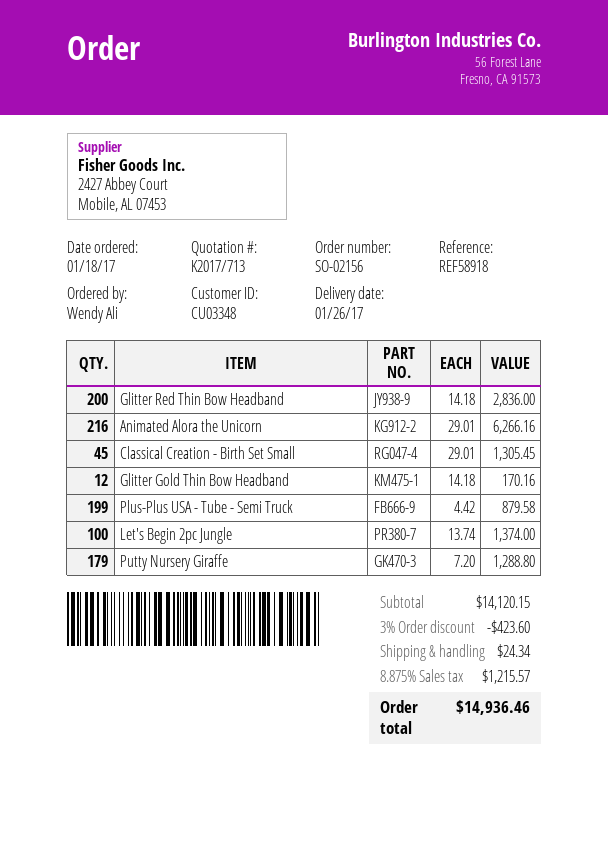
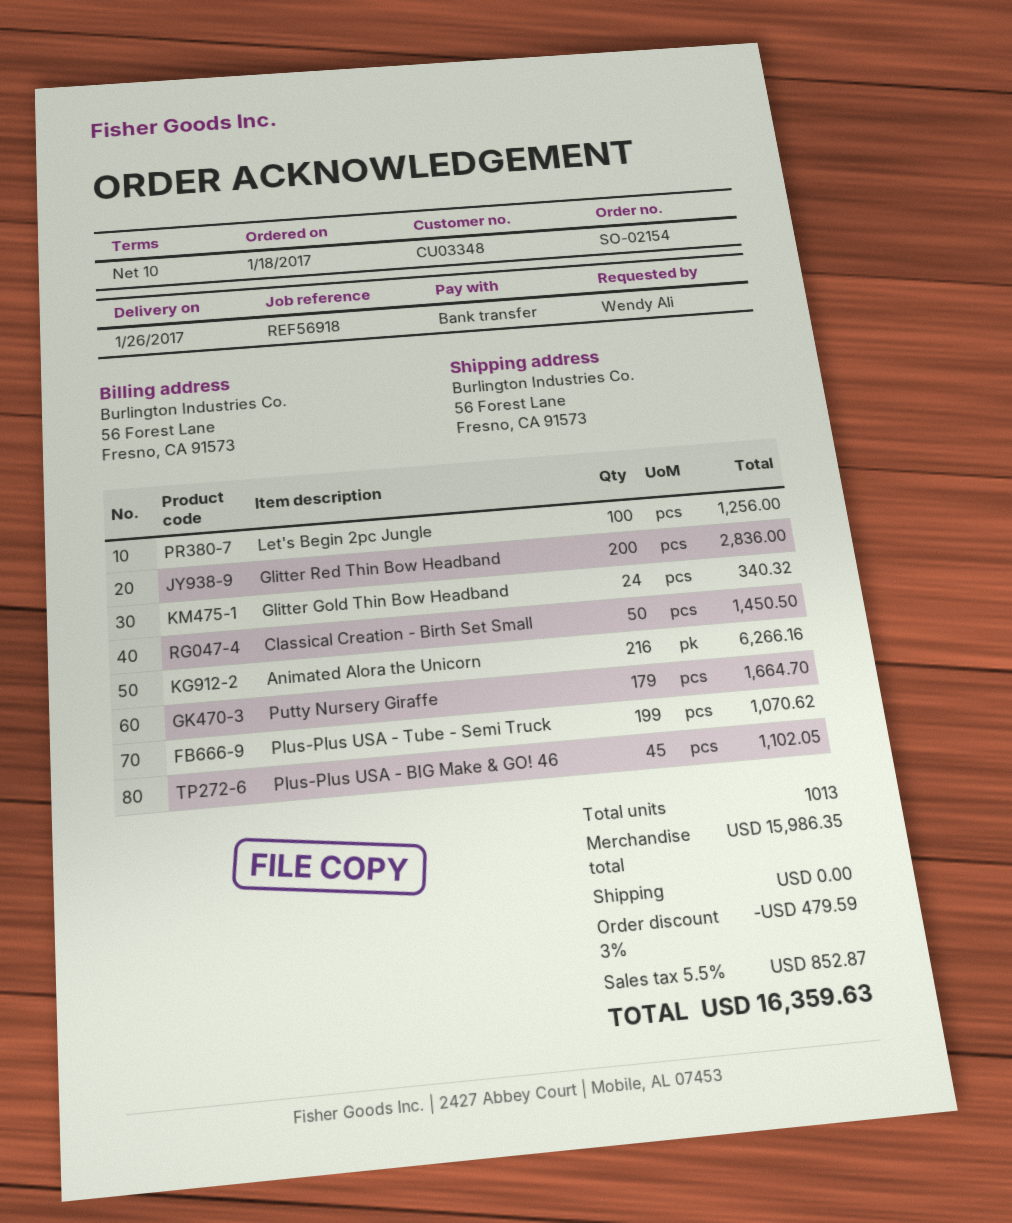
order number: SO-02156 -> SO-02154
reference: REF58918 -> REF56918
Classical Creation - Birth Set Small: 45 for 1305.45 -> 50 for 1450.50
Glitter Gold Thin Bow Headband: 12 for 170.16 -> 24 for 340.32
Plus-Plus USA - Tube - Semi Truck: 199 for 879.58 -> 199 for 1070.62
Let's Begin 2pc Jungle: 100 for 1374.00 -> 100 for 1256.00
Putty Nursery Giraffe: 179 for 1288.80 -> 179 for 1664.70
Plus-Plus USA - BIG Make & GO! 46: none -> 45 for 1102.05
subtotal: 14120.15 -> 15986.35
discount: 3% = 423.60 -> 3% = 479.59
shipping: 24.34 -> 0.00
tax: 8.875% = 1215.57 -> 5.5% = 852.87
total: 14936.46 -> 16359.63

